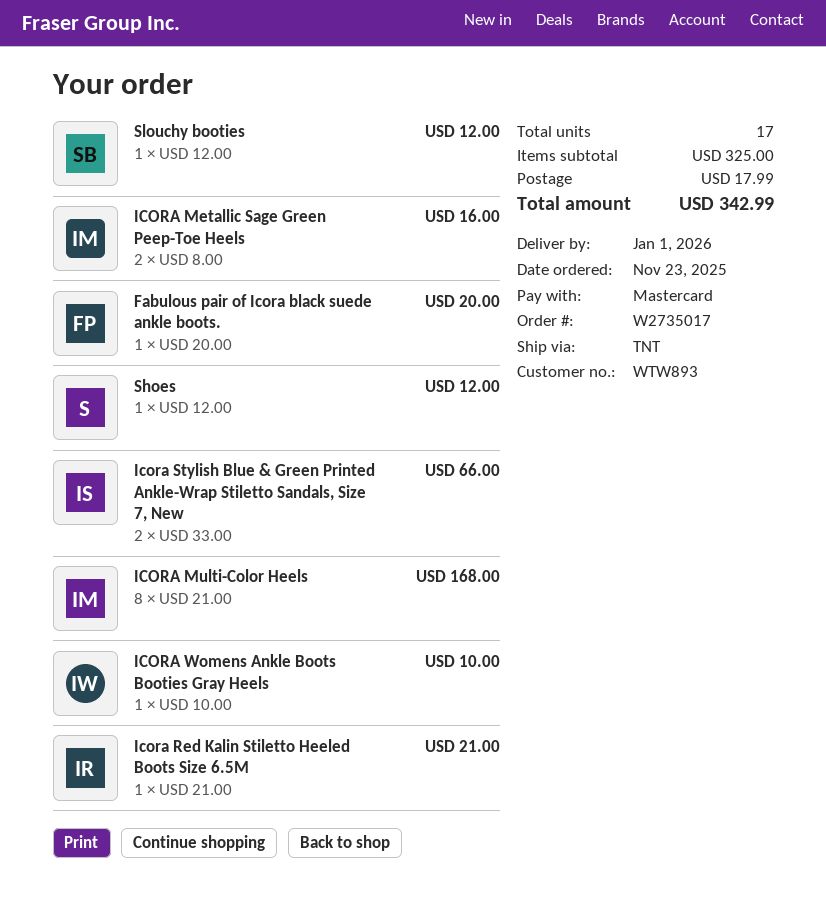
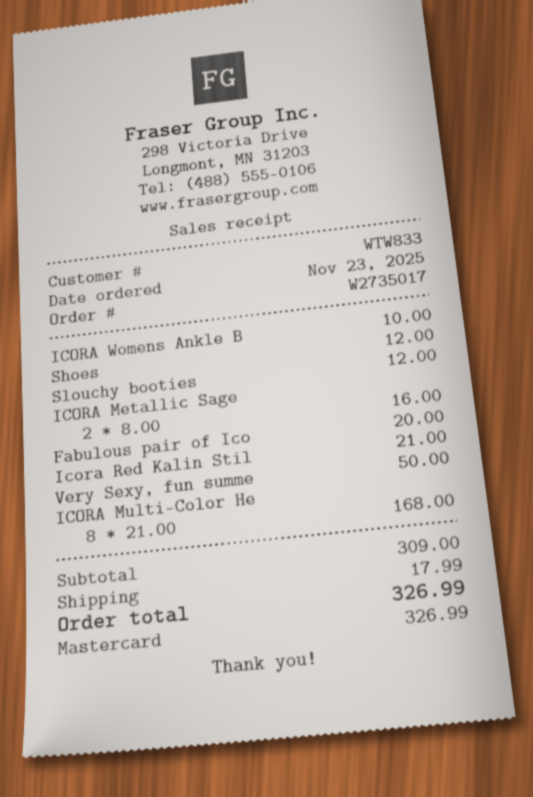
customer number: WTW893 -> WTW833
Icora Stylish Blue & Green Printed Ankle-Wrap Stiletto Sandals, Size 7, New: 2 x 33.00 = 66.00 -> none
Very Sexy, fun summe: none -> 1 x 50.00 = 50.00
subtotal: 325.00 -> 309.00
total: 342.99 -> 326.99

